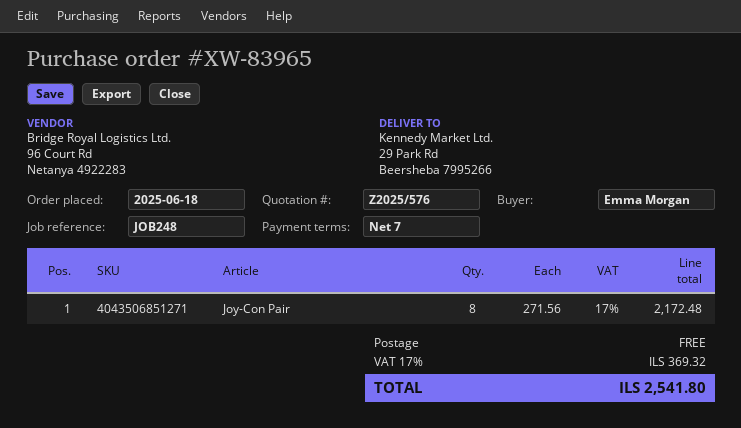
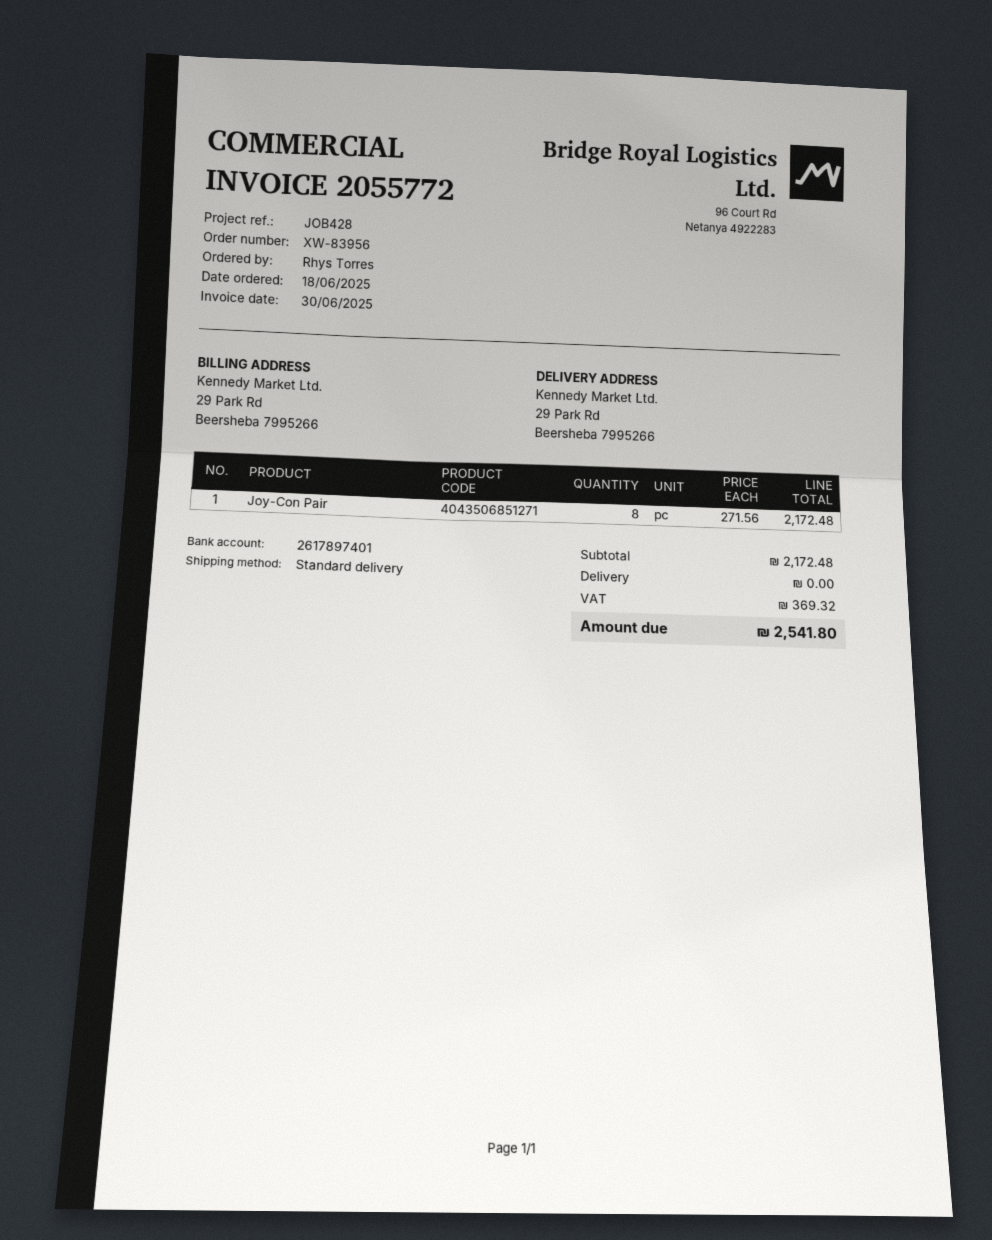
order number: XW-83965 -> XW-83956
reference: JOB248 -> JOB428
ordered by: Emma Morgan -> Rhys Torres

